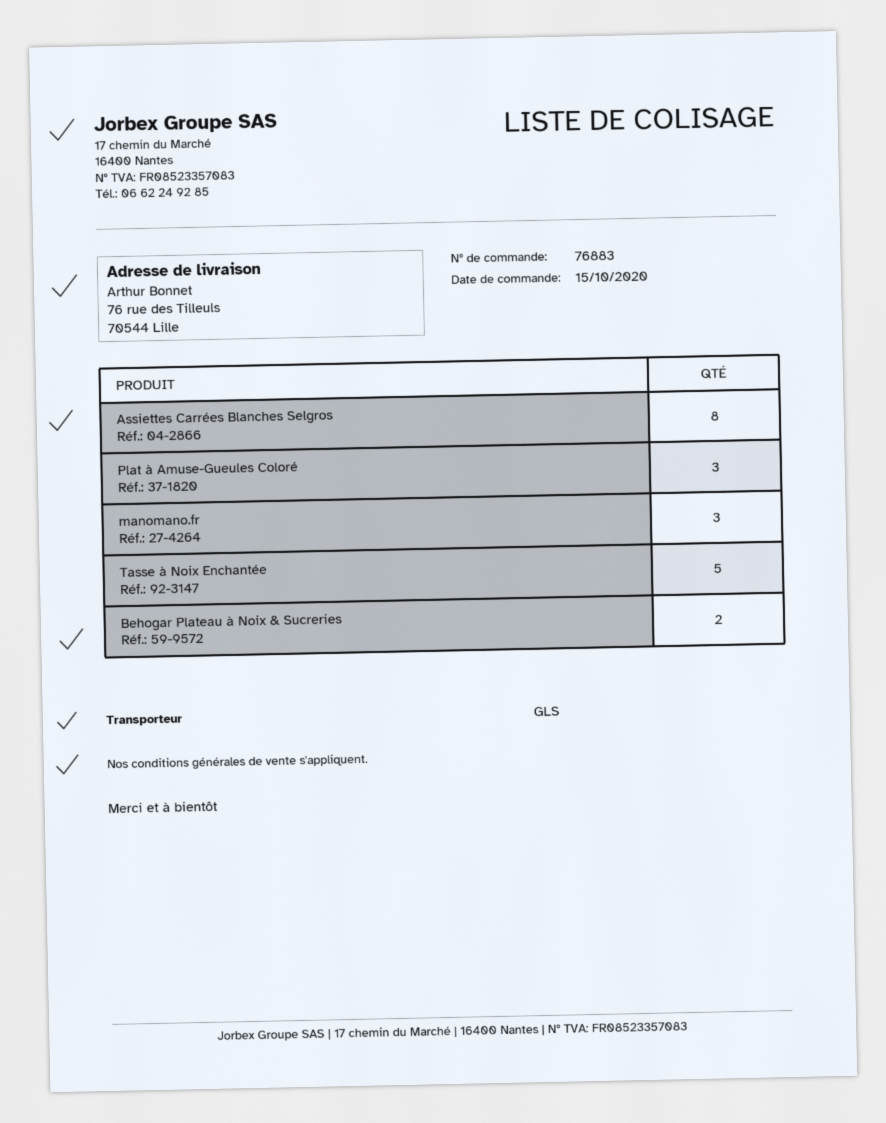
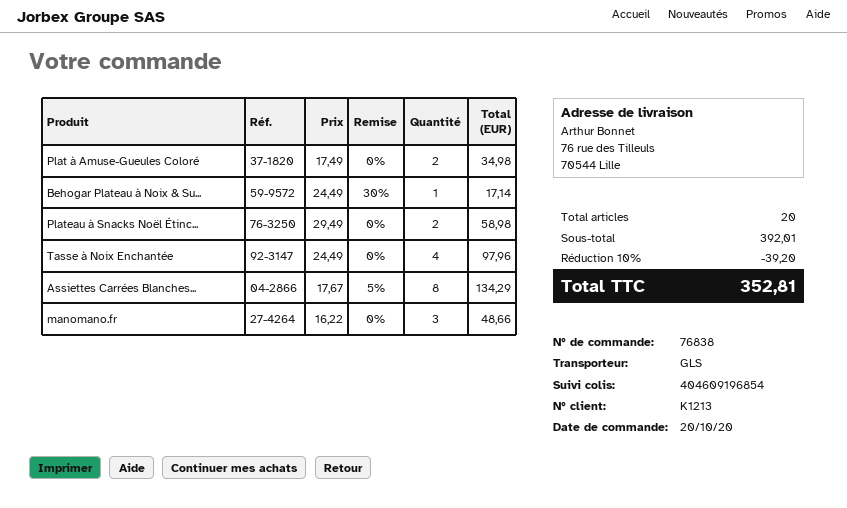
order number: 76883 -> 76838
order date: 2020-10-15 -> 2020-10-20
Plat à Amuse-Gueules Coloré: 3 -> 2
Tasse à Noix Enchantée: 5 -> 4
Behogar Plateau à Noix & Sucreries: 2 -> 1
Plateau à Snacks Noël Étinc...: none -> 2

